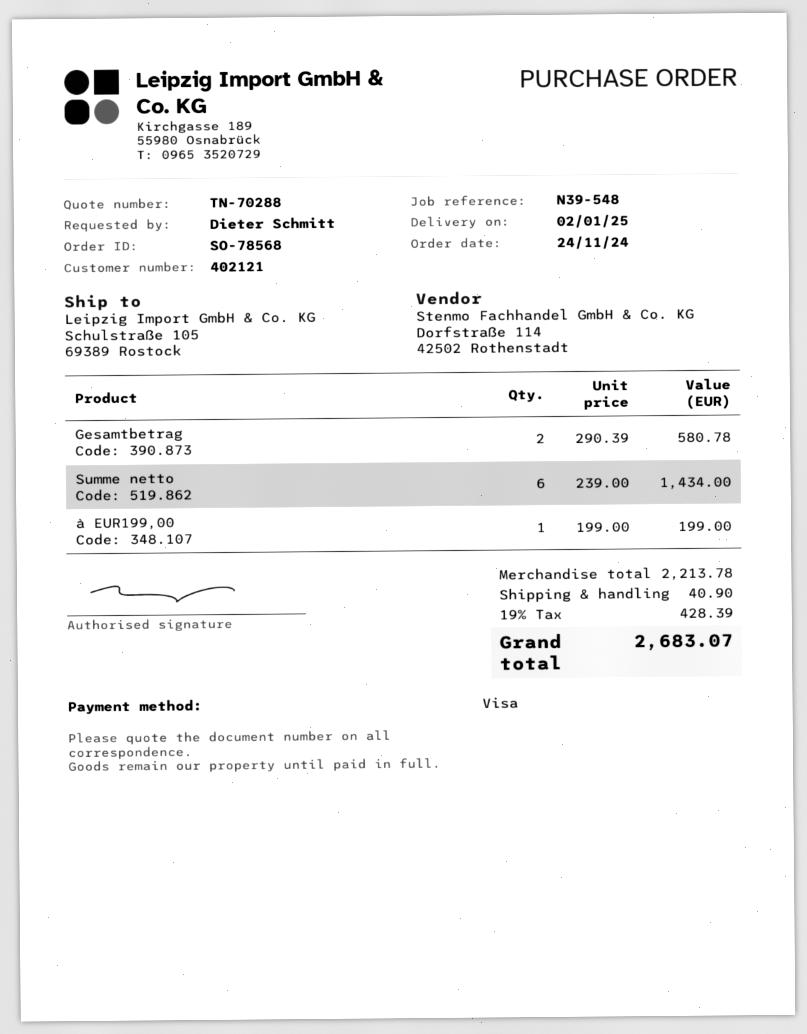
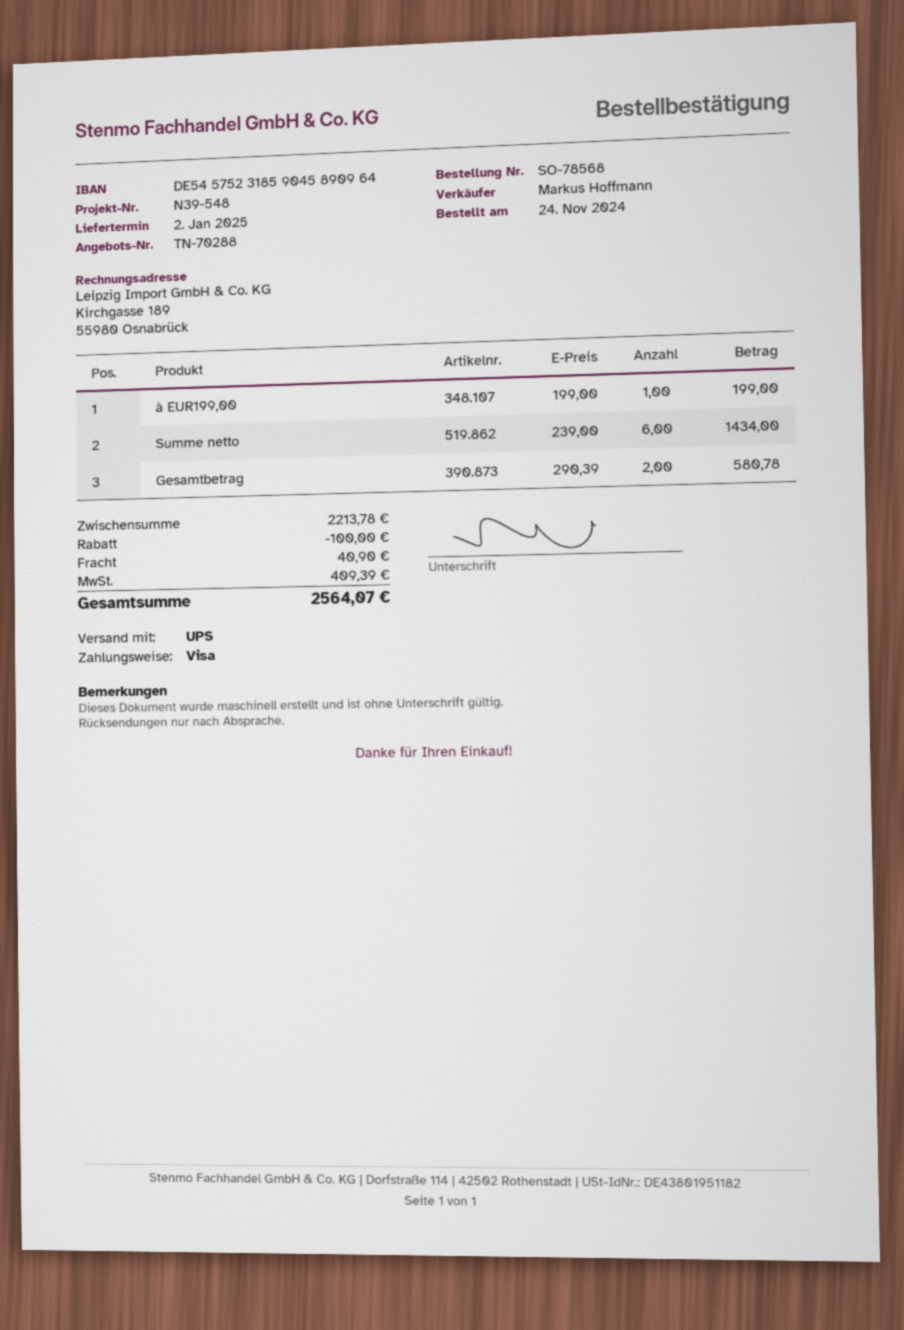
discount: none -> 100.00
tax: 428.39 -> 409.39
total: 2683.07 -> 2564.07

